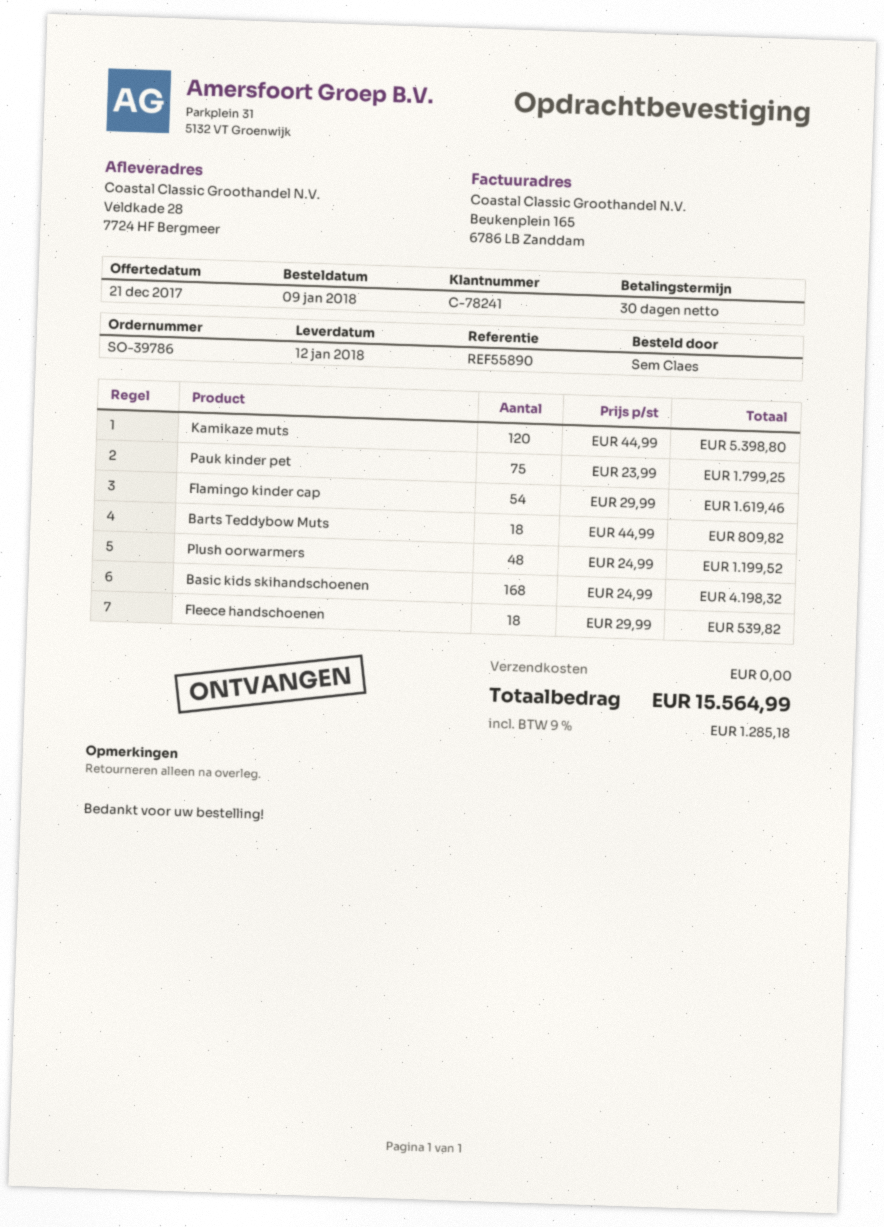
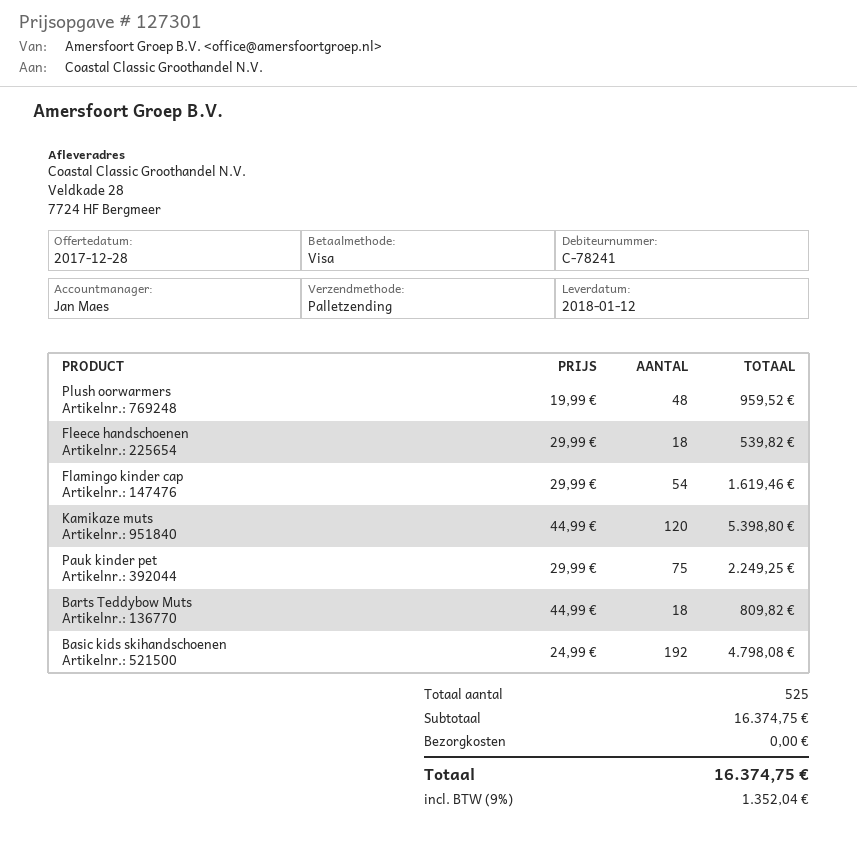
quote date: 2017-12-21 -> 2017-12-28
Pauk kinder pet: 75 x 23.99 = 1799.25 -> 75 x 29.99 = 2249.25
Plush oorwarmers: 48 x 24.99 = 1199.52 -> 48 x 19.99 = 959.52
Basic kids skihandschoenen: 168 x 24.99 = 4198.32 -> 192 x 24.99 = 4798.08
tax: 9% = 1285.18 -> 9% = 1352.04
total: 15564.99 -> 16374.75

